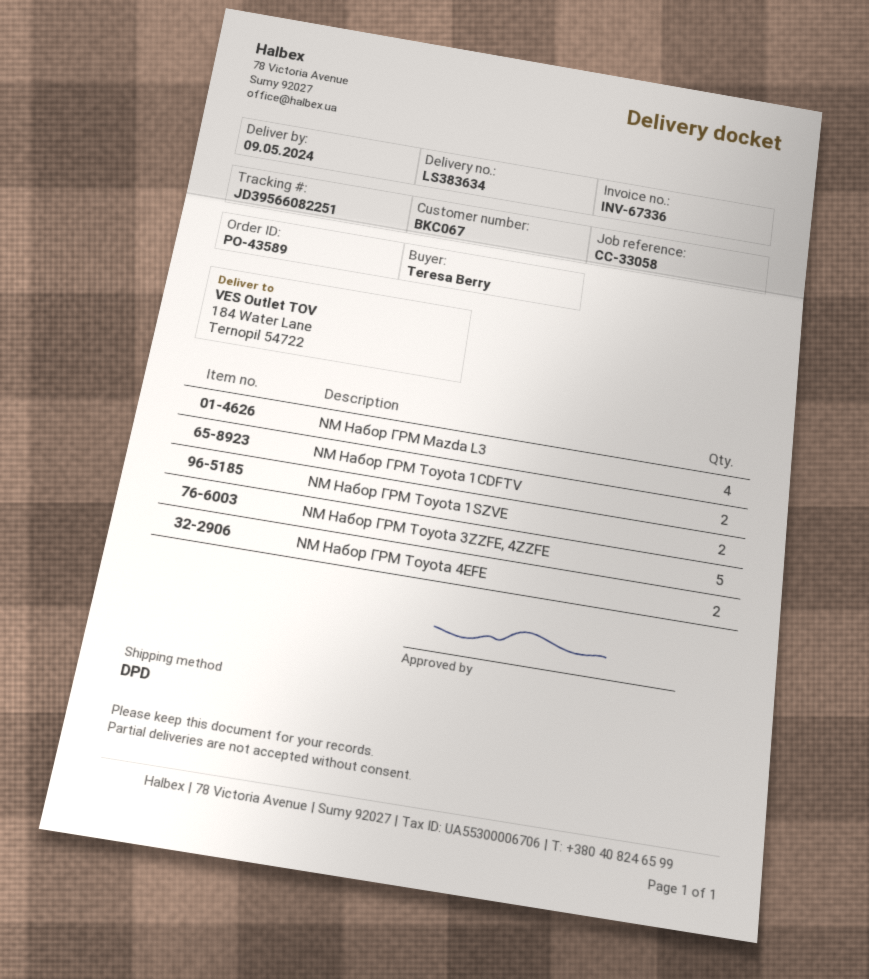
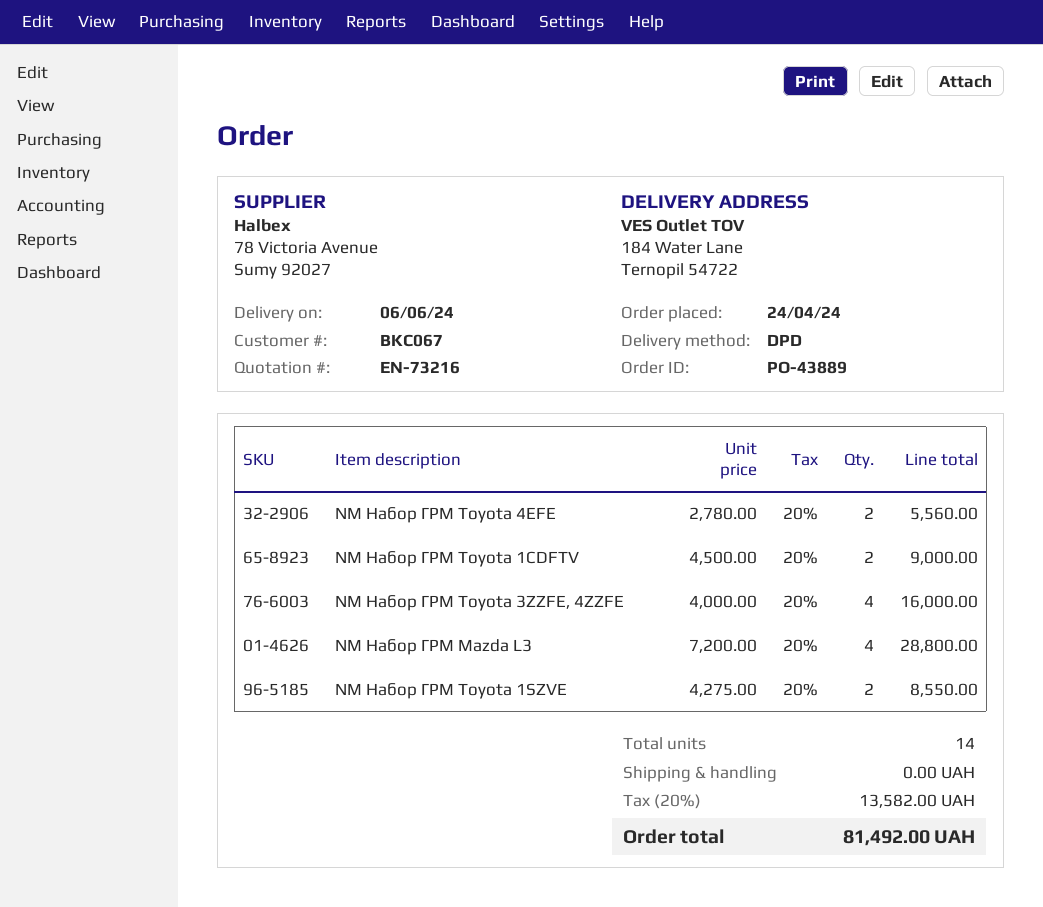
order number: PO-43589 -> PO-43889
delivery date: 2024-05-09 -> 2024-06-06
NM Набор ГРМ Toyota 3ZZFE, 4ZZFE: 5 -> 4

